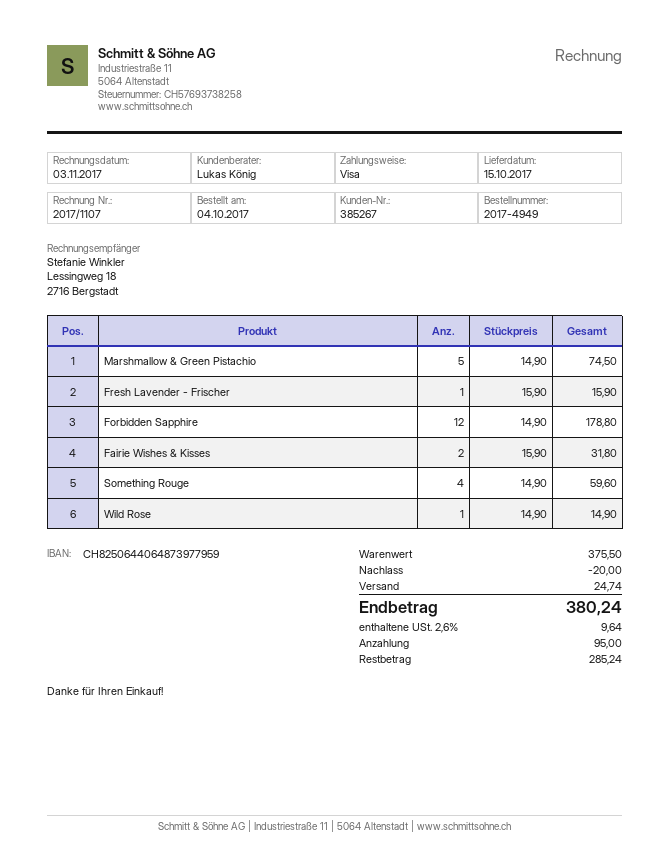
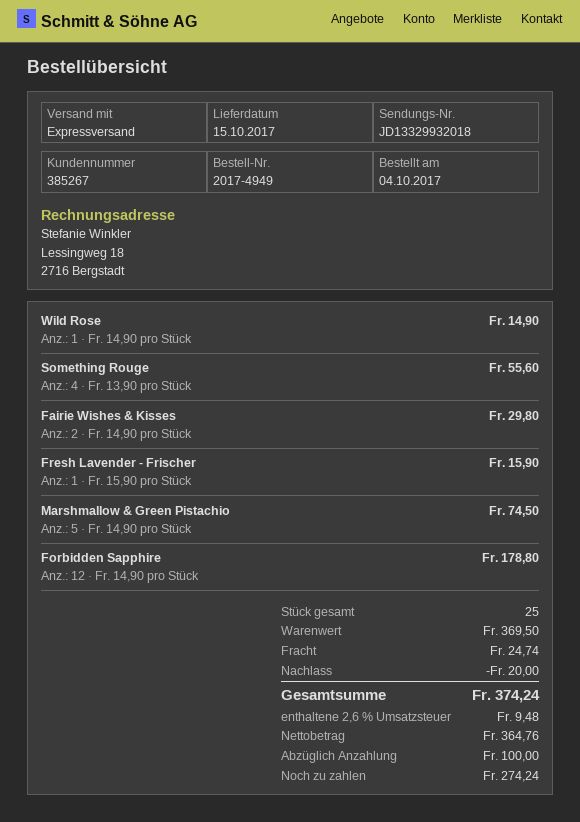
Fairie Wishes & Kisses: 2 x 15.90 = 31.80 -> 2 x 14.90 = 29.80
Something Rouge: 4 x 14.90 = 59.60 -> 4 x 13.90 = 55.60
subtotal: 375.50 -> 369.50
tax: 2.6% = 9.64 -> 2.6% = 9.48
total: 380.24 -> 374.24
deposit: 95.00 -> 100.00
balance: 285.24 -> 274.24

